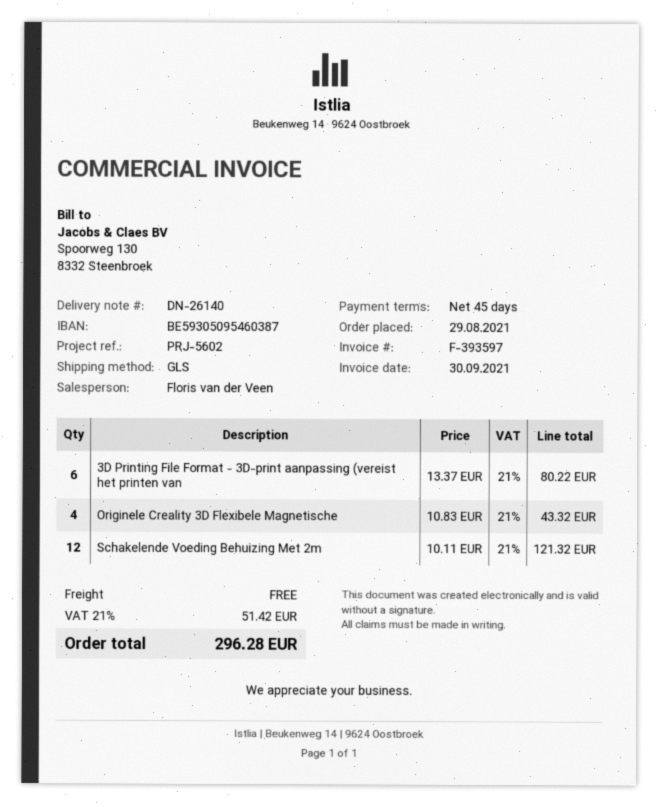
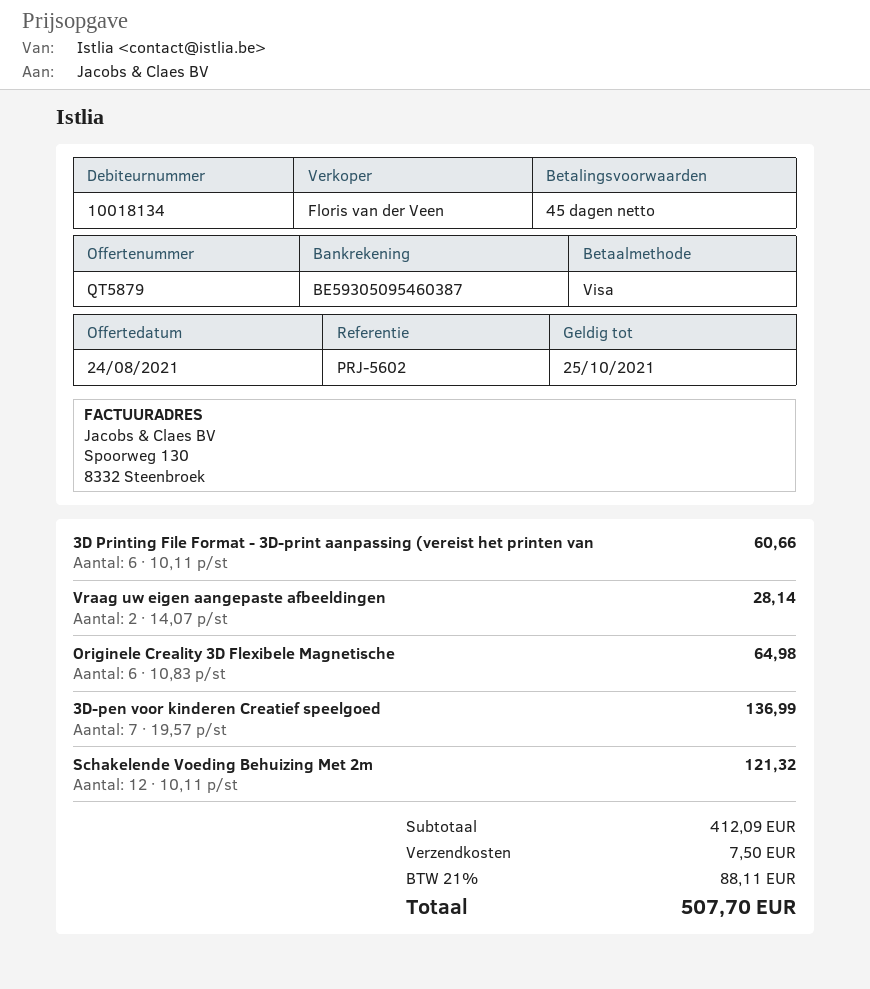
3D Printing File Format - 3D-print aanpassing (vereist het printen van: 6 x 13.37 = 80.22 -> 6 x 10.11 = 60.66
Originele Creality 3D Flexibele Magnetische: 4 x 10.83 = 43.32 -> 6 x 10.83 = 64.98
Vraag uw eigen aangepaste afbeeldingen: none -> 2 x 14.07 = 28.14
3D-pen voor kinderen Creatief speelgoed: none -> 7 x 19.57 = 136.99
shipping: 0.00 -> 7.50
tax: 21% = 51.42 -> 21% = 88.11
total: 296.28 -> 507.70

